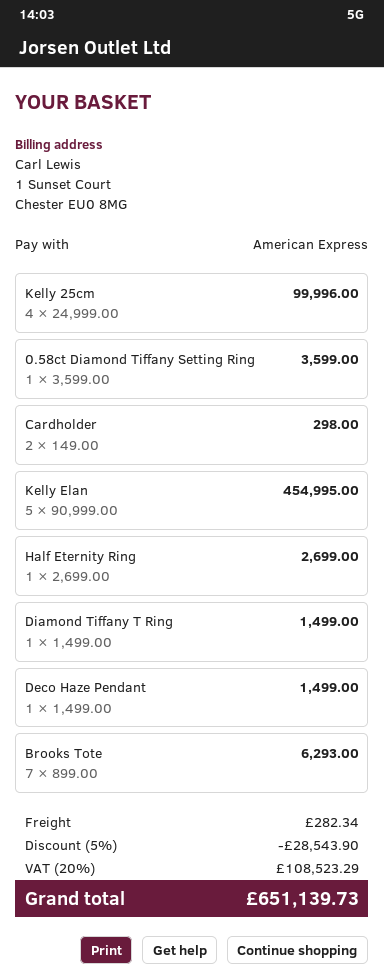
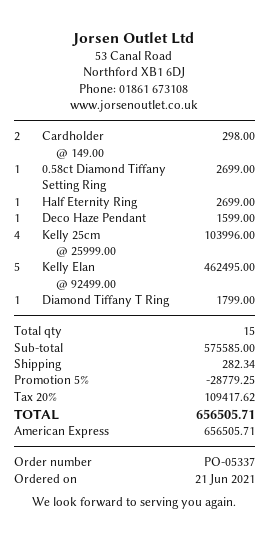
Kelly 25cm: 4 x 24999.00 = 99996.00 -> 4 x 25999.00 = 103996.00
0.58ct Diamond Tiffany Setting Ring: 1 x 3599.00 = 3599.00 -> 1 x 2699.00 = 2699.00
Kelly Elan: 5 x 90999.00 = 454995.00 -> 5 x 92499.00 = 462495.00
Diamond Tiffany T Ring: 1 x 1499.00 = 1499.00 -> 1 x 1799.00 = 1799.00
Deco Haze Pendant: 1 x 1499.00 = 1499.00 -> 1 x 1599.00 = 1599.00
Brooks Tote: 7 x 899.00 = 6293.00 -> none
discount: 5% = 28543.90 -> 5% = 28779.25
tax: 20% = 108523.29 -> 20% = 109417.62
total: 651139.73 -> 656505.71

